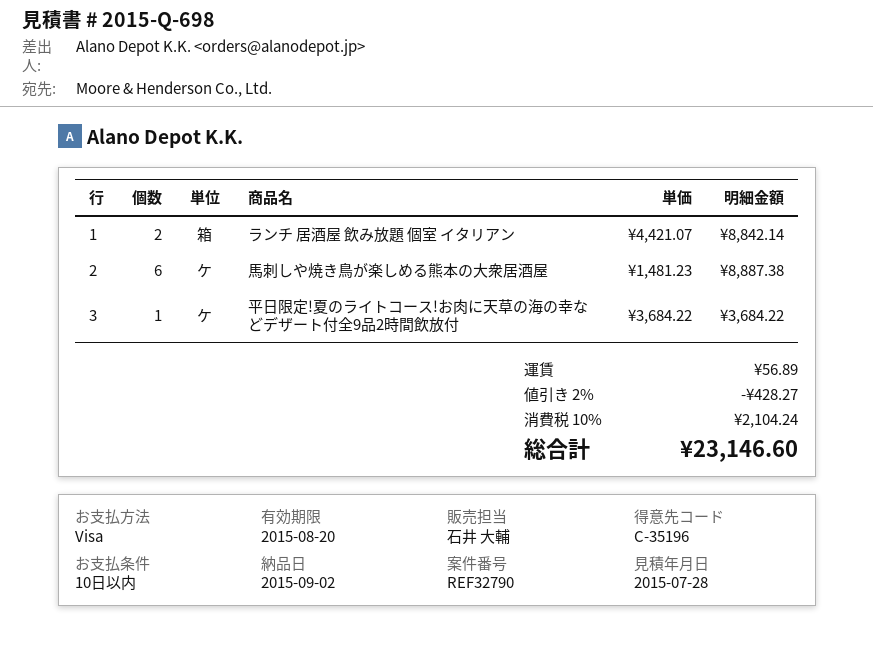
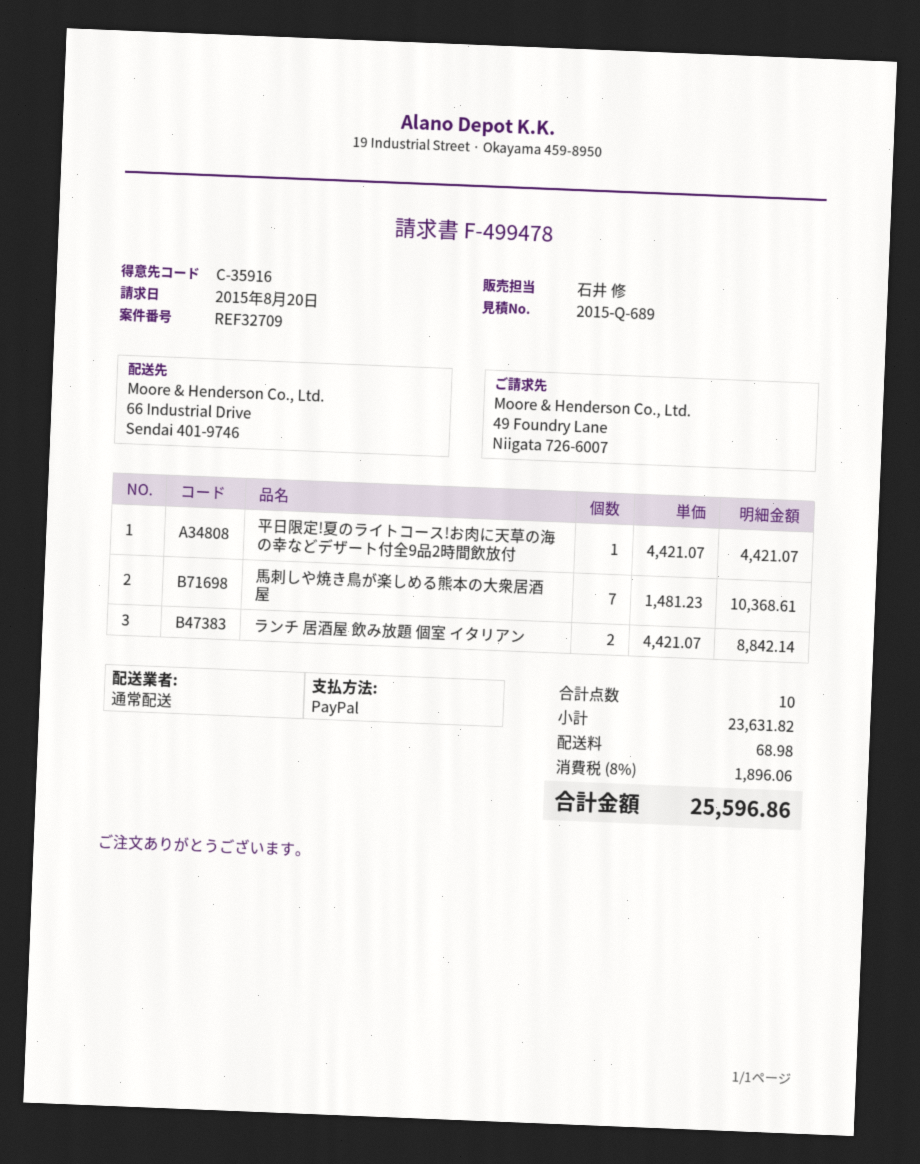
quote number: 2015-Q-698 -> 2015-Q-689
customer number: C-35196 -> C-35916
reference: REF32790 -> REF32709
sales rep: 石井 大輔 -> 石井 修
payment method: Visa -> PayPal
馬刺しや焼き鳥が楽しめる熊本の大衆居酒屋: 6 x 1481.23 = 8887.38 -> 7 x 1481.23 = 10368.61
平日限定!夏のライトコース!お肉に天草の海の幸などデザート付全9品2時間飲放付: 1 x 3684.22 = 3684.22 -> 1 x 4421.07 = 4421.07
discount: 2% = 428.27 -> none
shipping: 56.89 -> 68.98
tax: 10% = 2104.24 -> 8% = 1896.06
total: 23146.60 -> 25596.86

